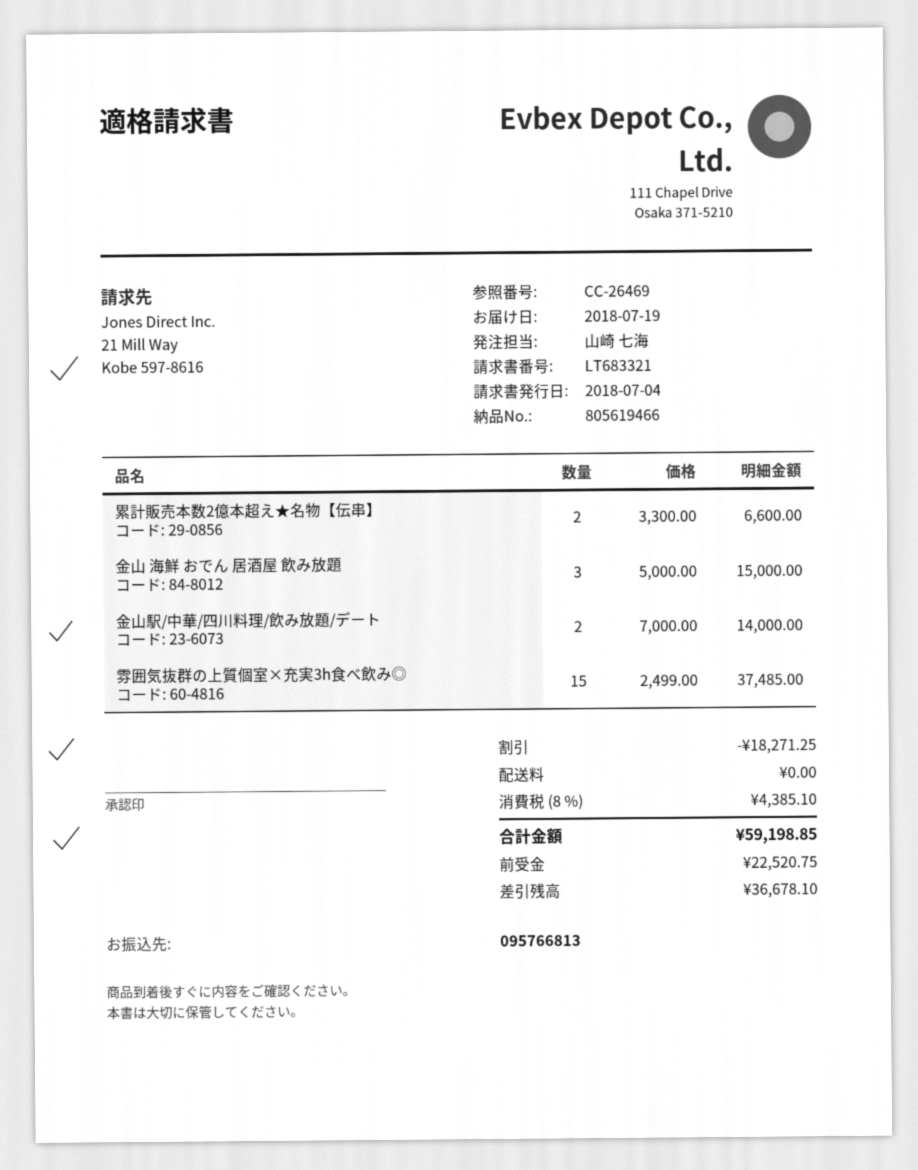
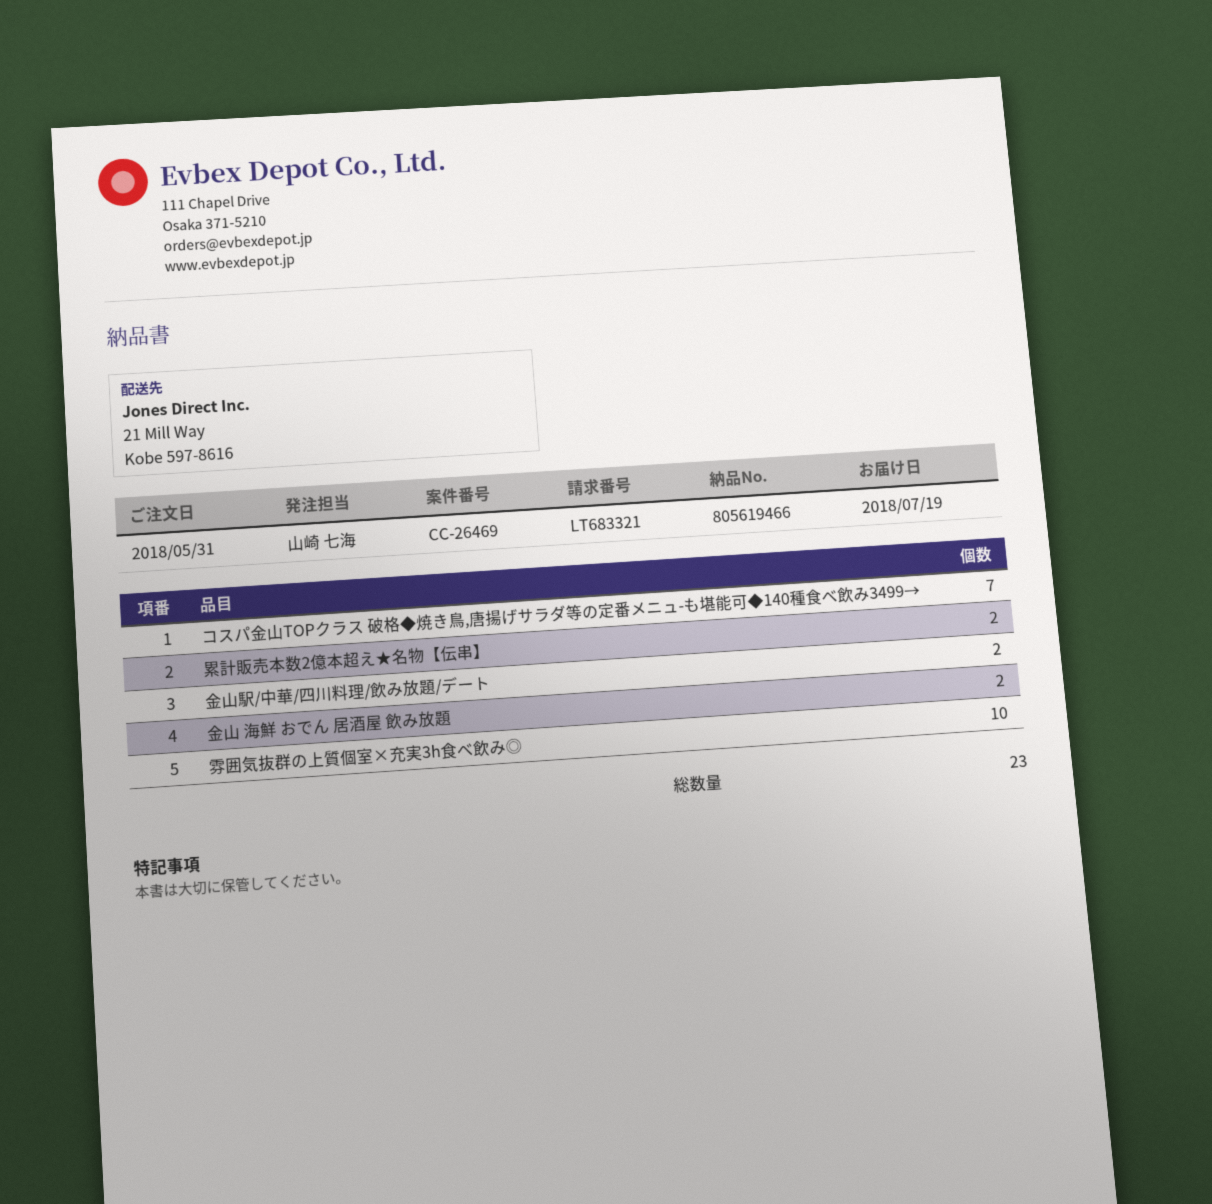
金山 海鮮 おでん 居酒屋 飲み放題: 3 -> 2
雰囲気抜群の上質個室×充実3h食べ飲み◎: 15 -> 10
コスパ金山TOPクラス 破格◆焼き鳥,唐揚げサラダ等の定番メニュ-も堪能可◆140種食べ飲み3499→: none -> 7

